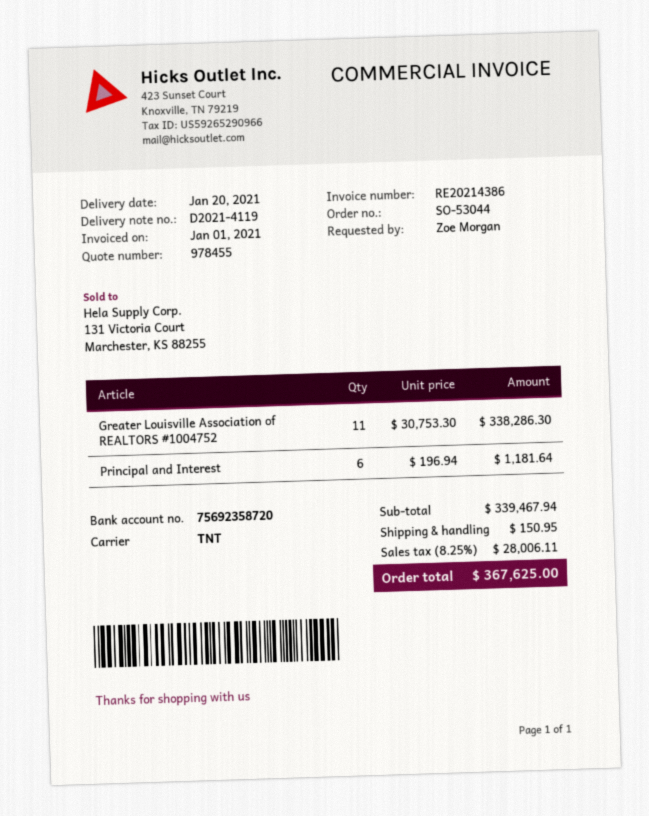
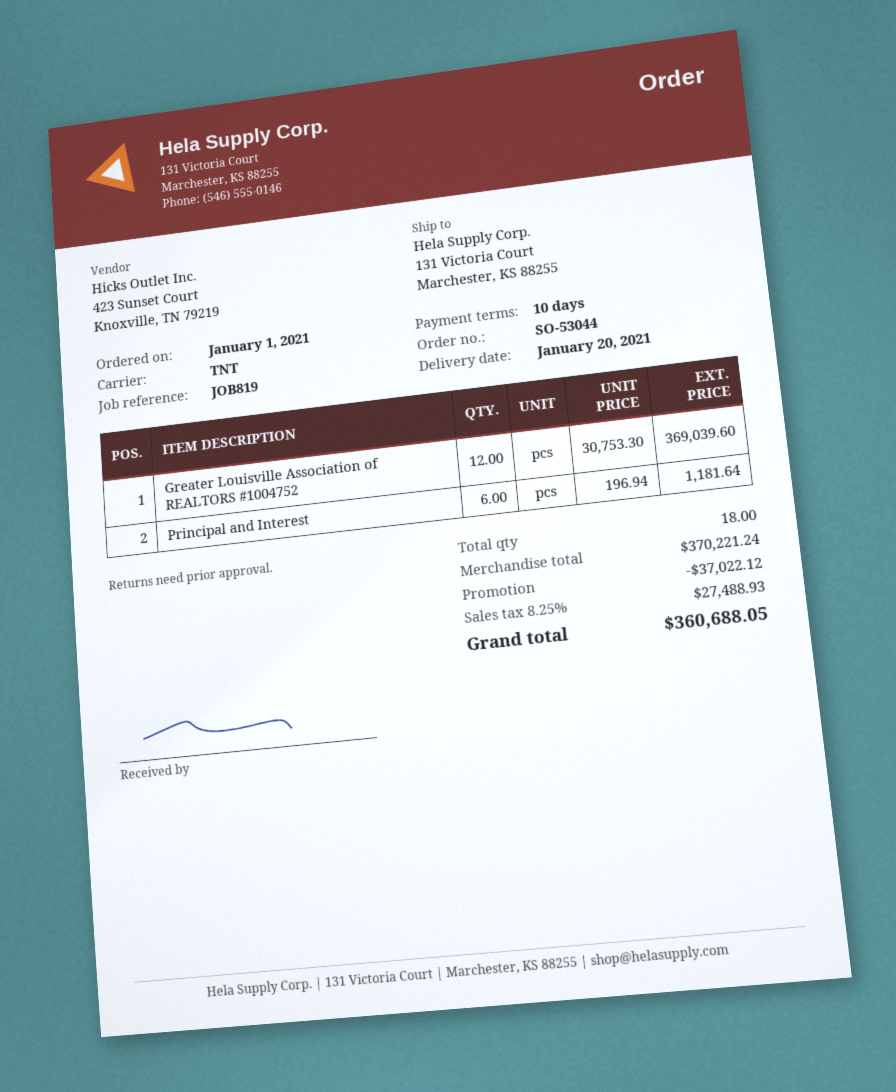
Greater Louisville Association of REALTORS #1004752: 11 x 30753.30 = 338286.30 -> 12 x 30753.30 = 369039.60
subtotal: 339467.94 -> 370221.24
discount: none -> 37022.12
shipping: 150.95 -> none
tax: 8.25% = 28006.11 -> 8.25% = 27488.93
total: 367625.00 -> 360688.05

